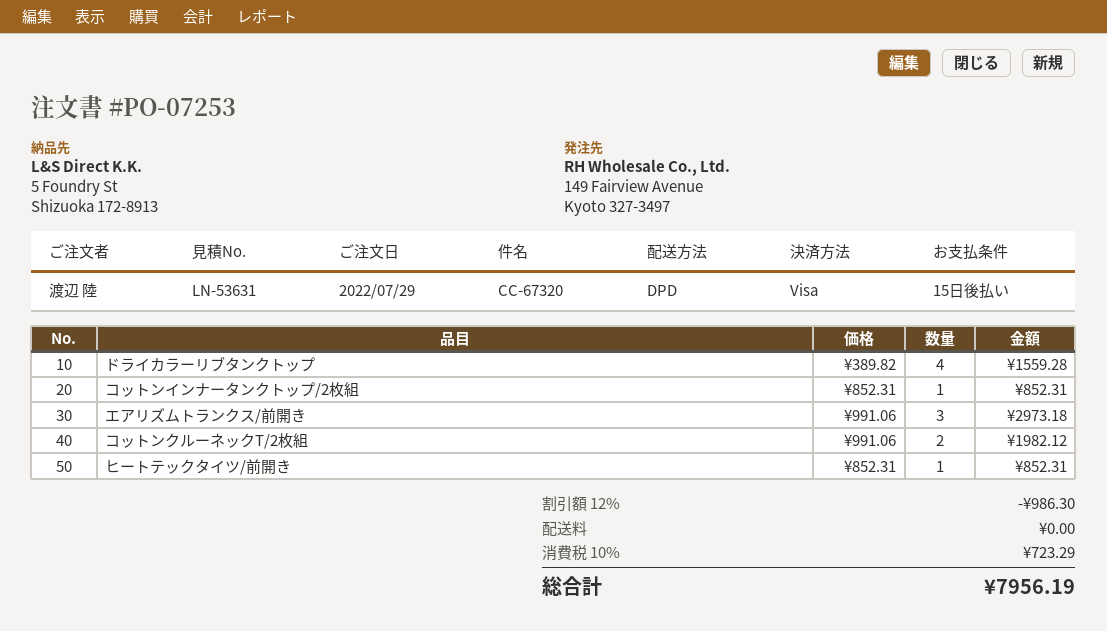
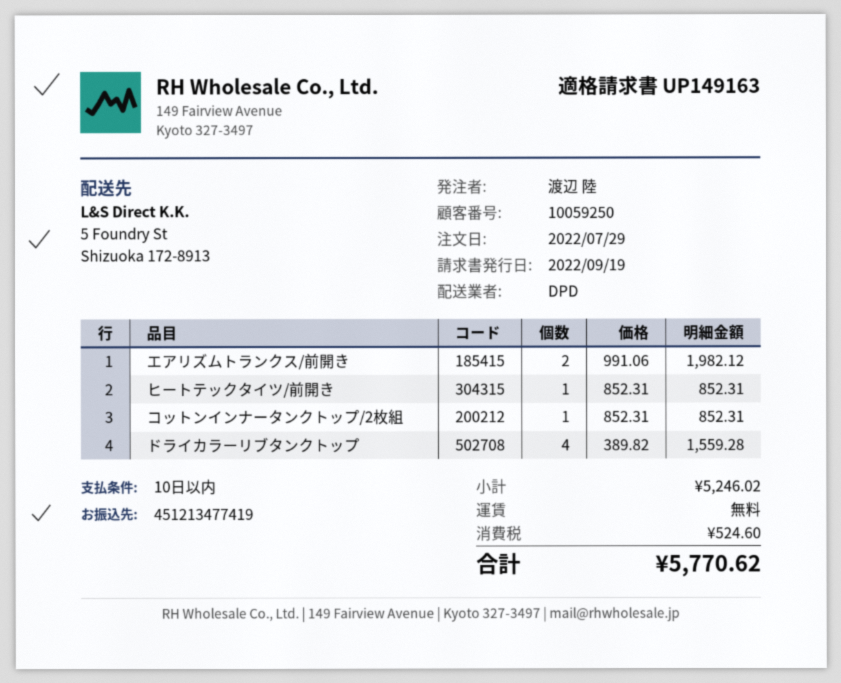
payment terms: 15 days -> 10 days
エアリズムトランクス/前開き: 3 x 991.06 = 2973.18 -> 2 x 991.06 = 1982.12
コットンクルーネックT/2枚組: 2 x 991.06 = 1982.12 -> none
discount: 12% = 986.30 -> none
tax: 723.29 -> 524.60
total: 7956.19 -> 5770.62

